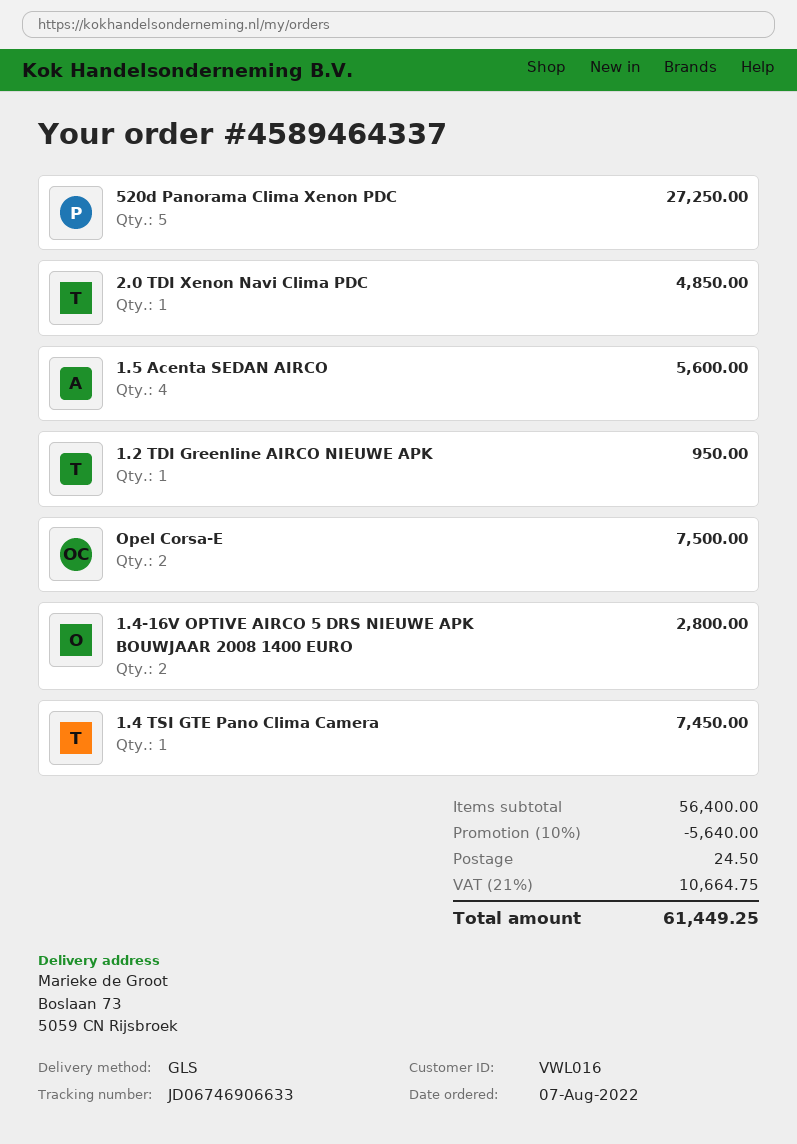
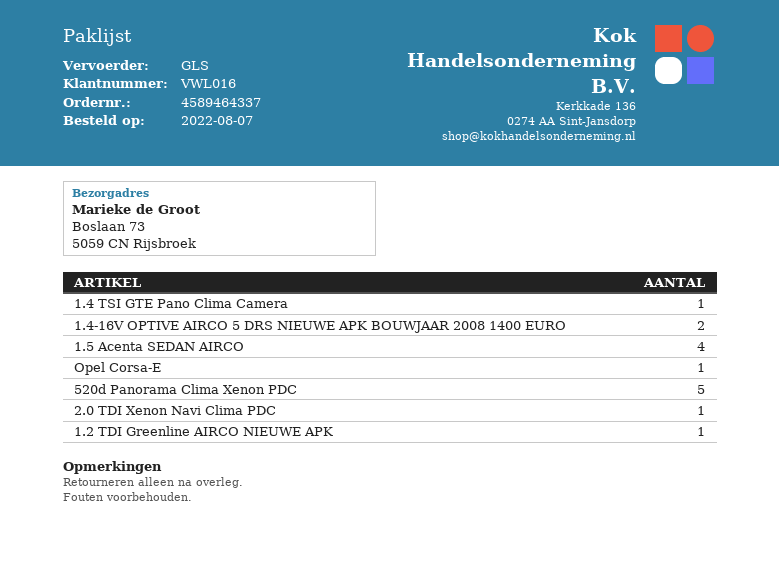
Opel Corsa‑E: 2 -> 1

